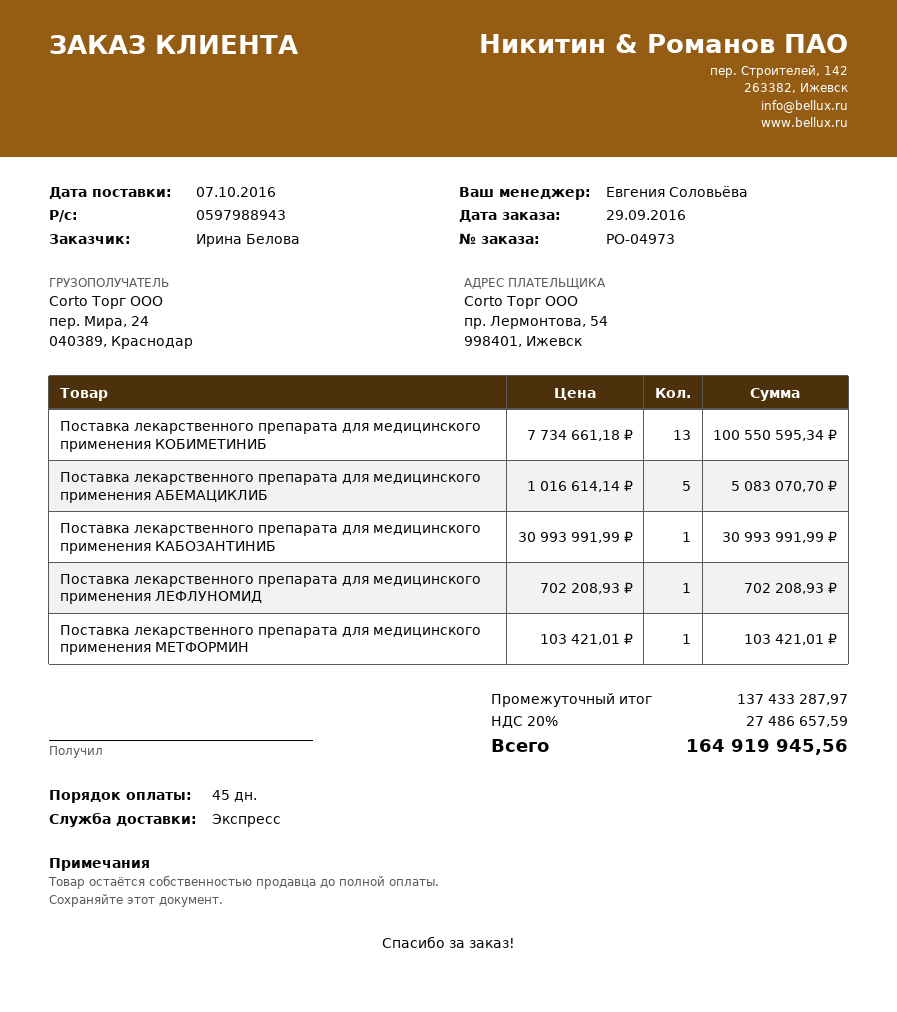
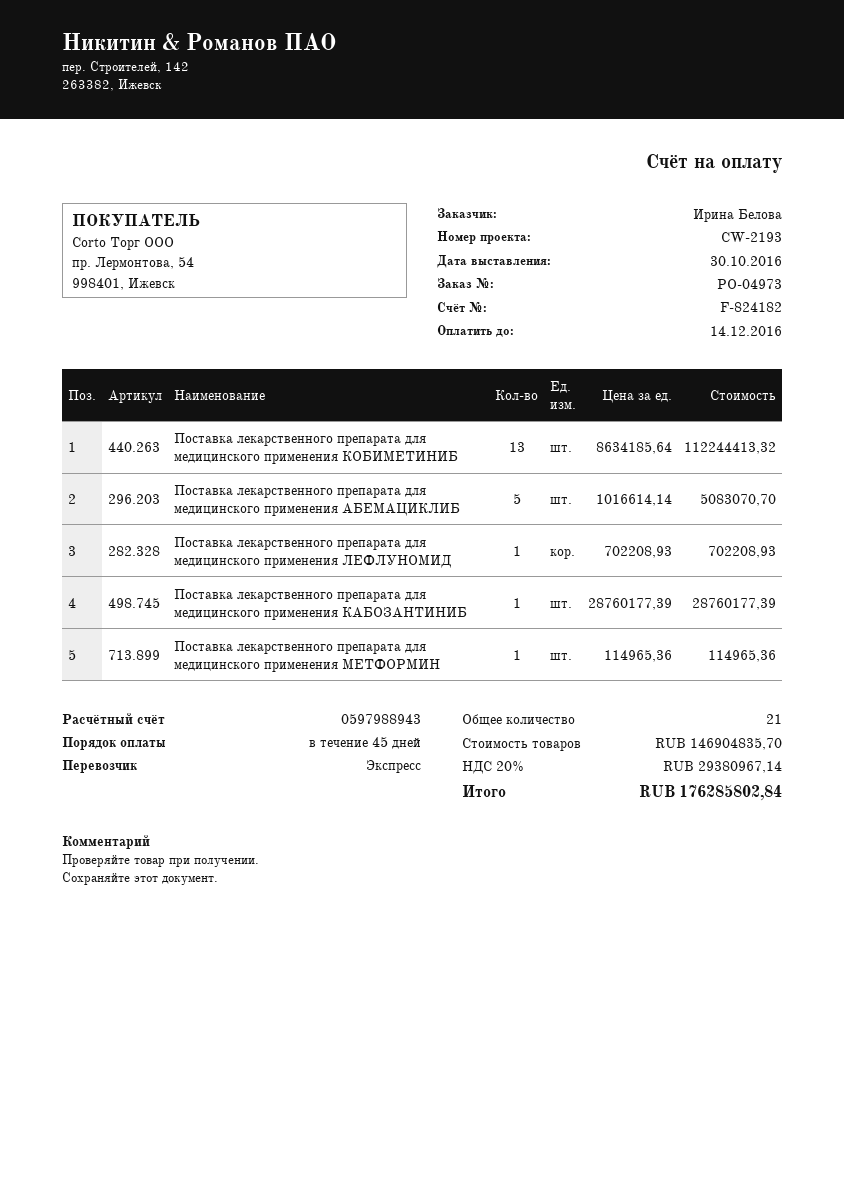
Поставка лекарственного препарата для медицинского применения КОБИМЕТИНИБ: 13 x 7734661.18 = 100550595.34 -> 13 x 8634185.64 = 112244413.32
Поставка лекарственного препарата для медицинского применения КАБОЗАНТИНИБ: 1 x 30993991.99 = 30993991.99 -> 1 x 28760177.39 = 28760177.39
Поставка лекарственного препарата для медицинского применения МЕТФОРМИН: 1 x 103421.01 = 103421.01 -> 1 x 114965.36 = 114965.36
subtotal: 137433287.97 -> 146904835.70
tax: 20% = 27486657.59 -> 20% = 29380967.14
total: 164919945.56 -> 176285802.84

